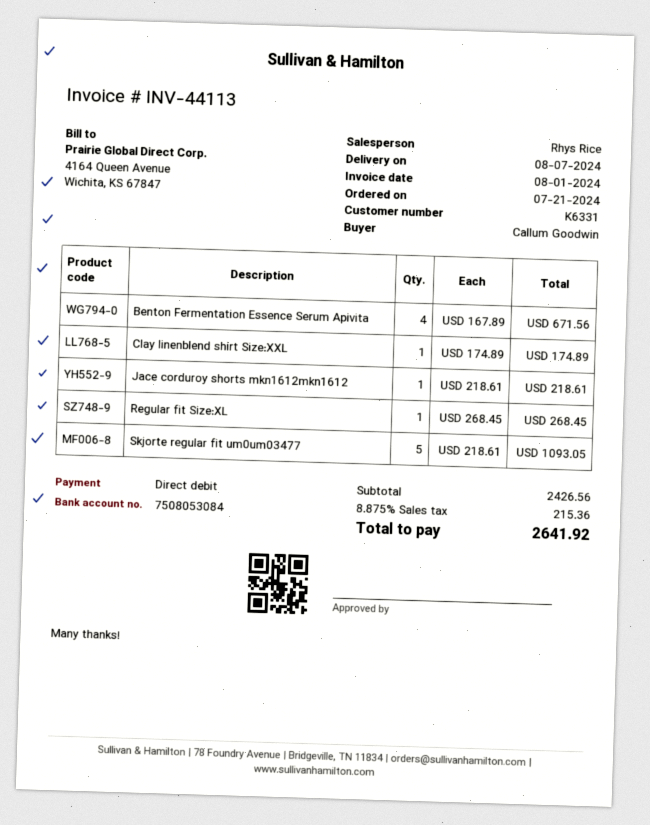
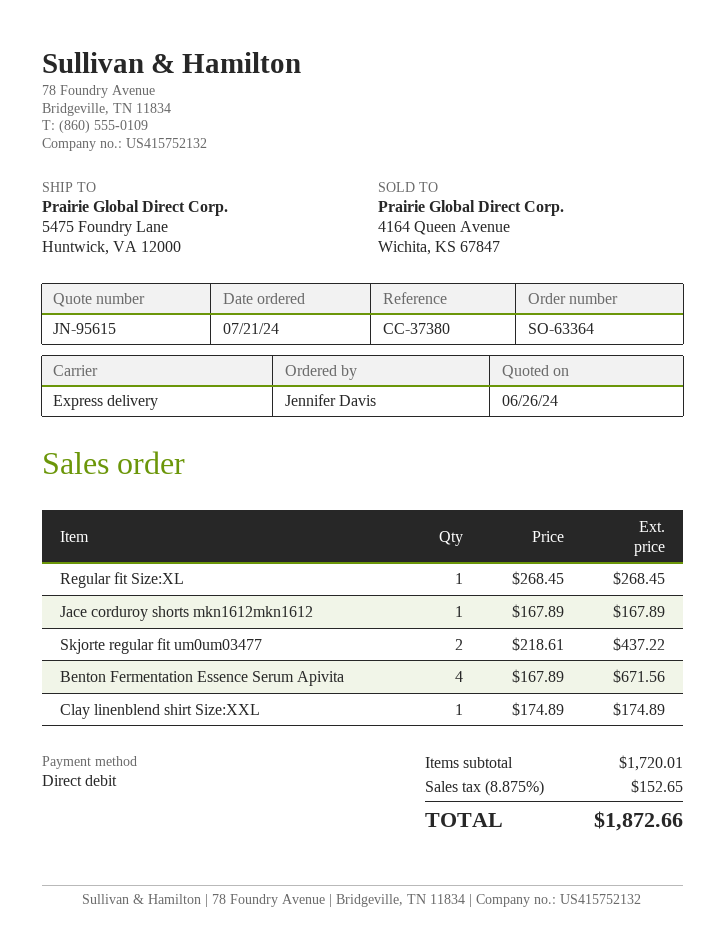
ordered by: Callum Goodwin -> Jennifer Davis
Jace corduroy shorts mkn1612mkn1612: 1 x 218.61 = 218.61 -> 1 x 167.89 = 167.89
Skjorte regular fit um0um03477: 5 x 218.61 = 1093.05 -> 2 x 218.61 = 437.22
subtotal: 2426.56 -> 1720.01
tax: 8.875% = 215.36 -> 8.875% = 152.65
total: 2641.92 -> 1872.66

